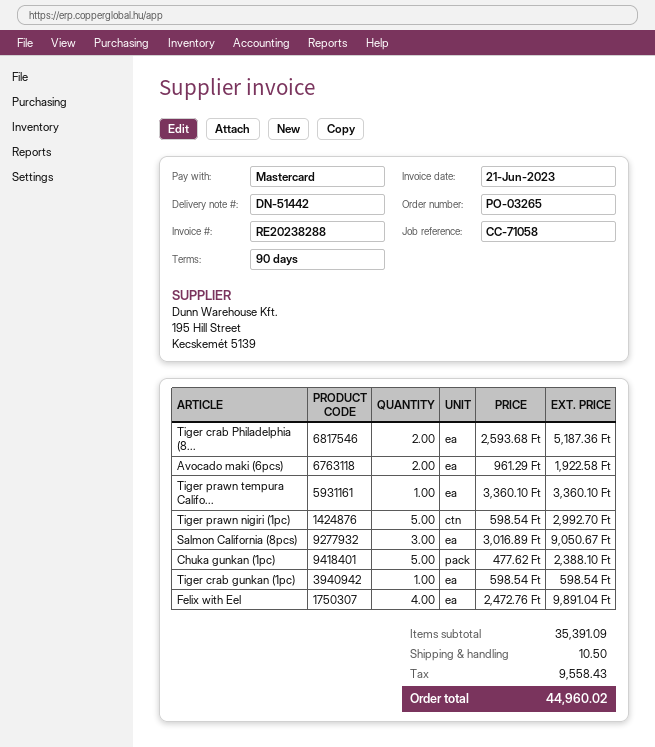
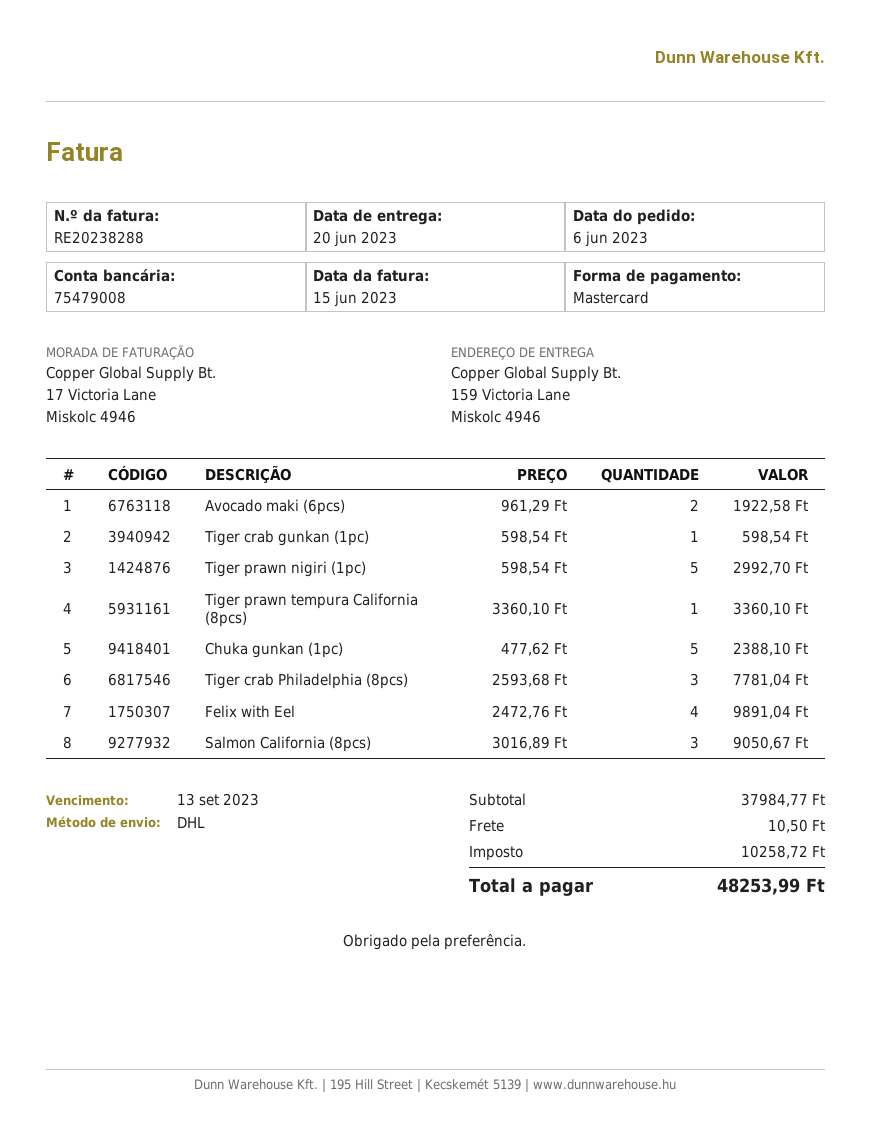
invoice date: 2023-06-21 -> 2023-06-15
Tiger crab Philadelphia (8...: 2 x 2593.68 = 5187.36 -> 3 x 2593.68 = 7781.04
subtotal: 35391.09 -> 37984.77
tax: 9558.43 -> 10258.72
total: 44960.02 -> 48253.99

